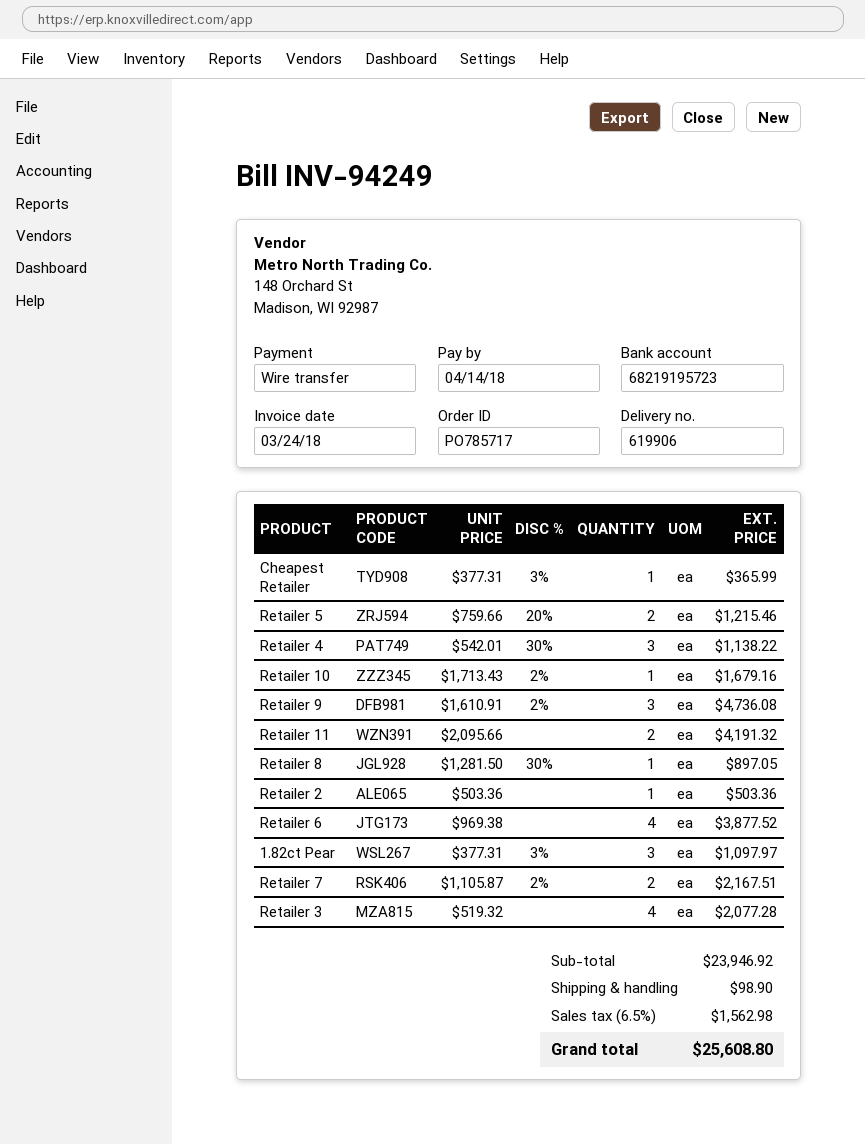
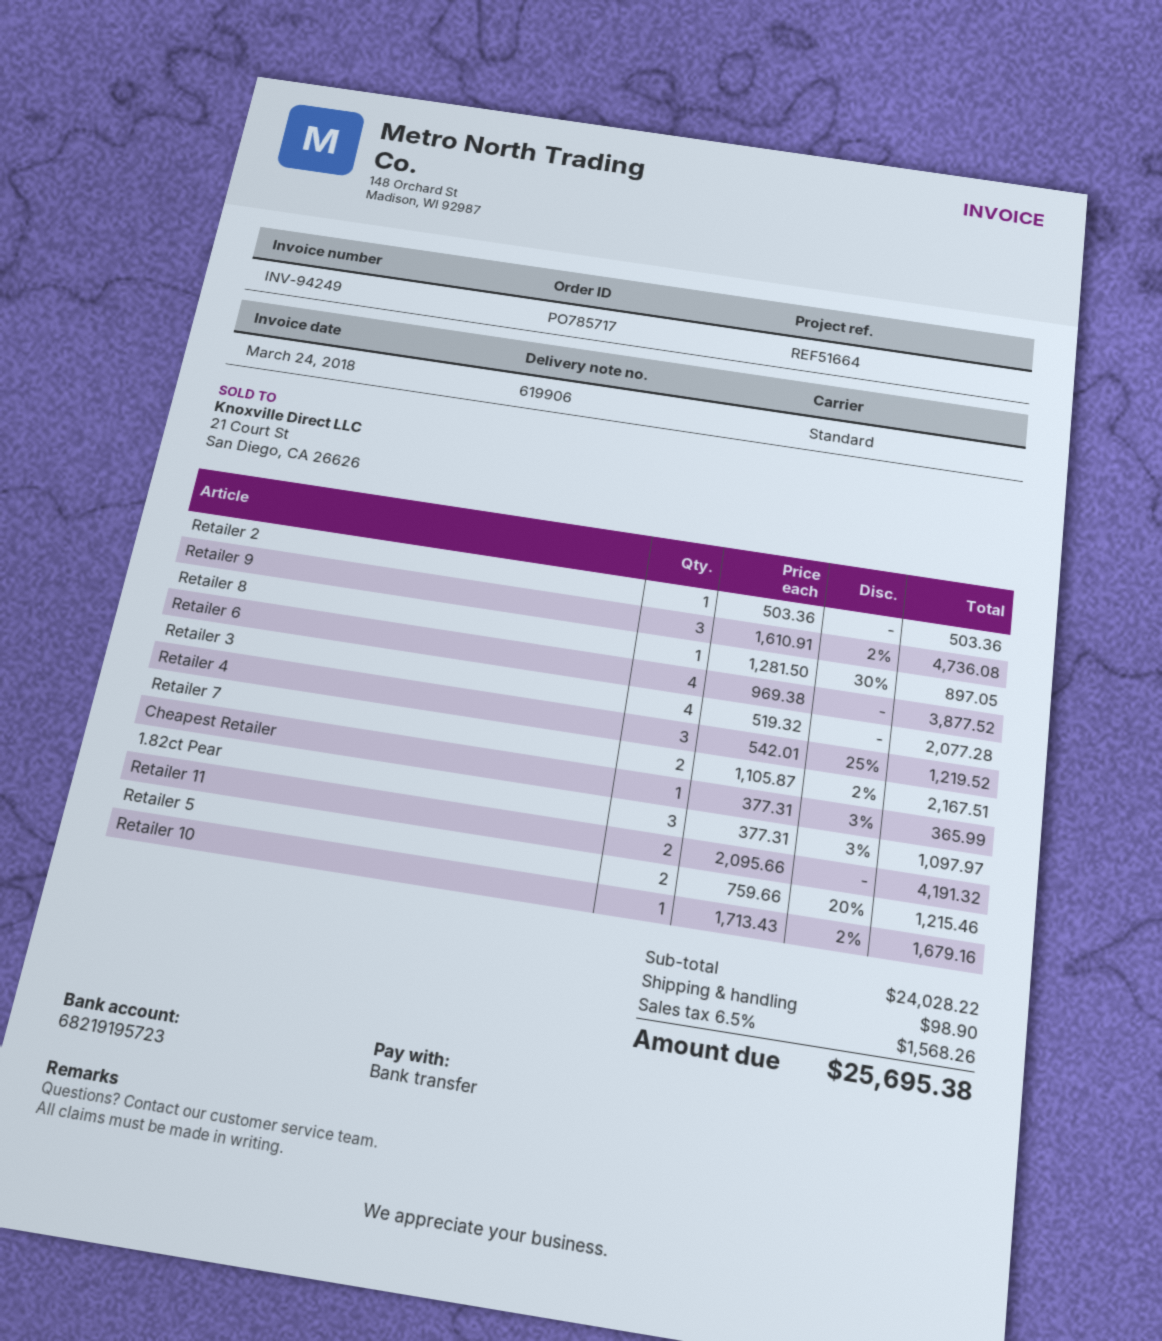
Retailer 4: 3 x 542.01 - 30% = 1138.22 -> 3 x 542.01 - 25% = 1219.52
subtotal: 23946.92 -> 24028.22
tax: 6.5% = 1562.98 -> 6.5% = 1568.26
total: 25608.80 -> 25695.38

